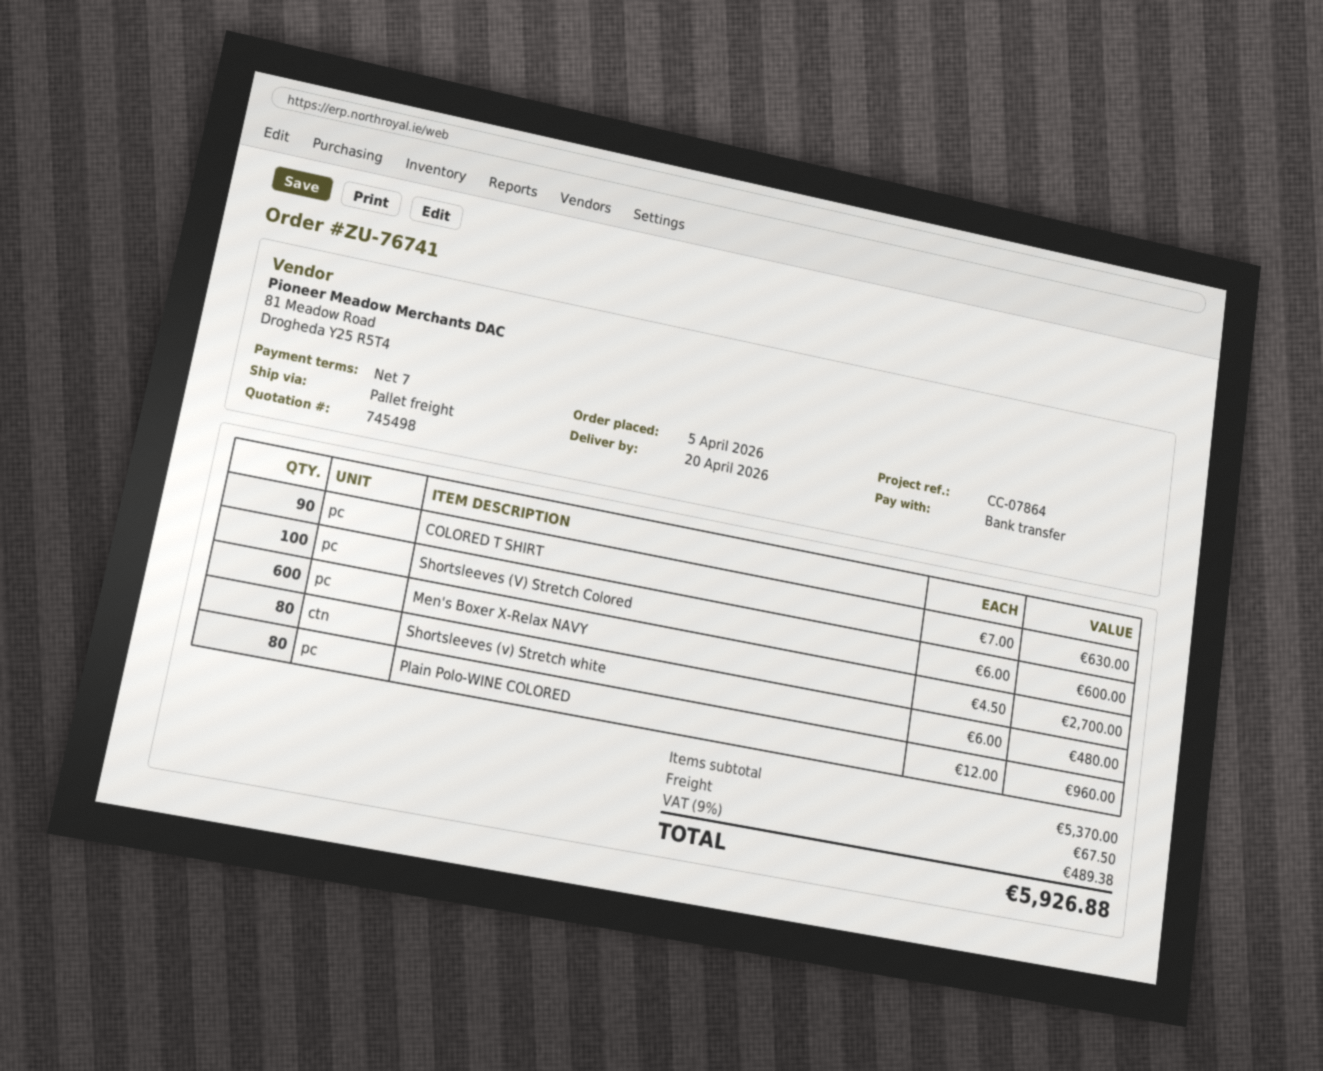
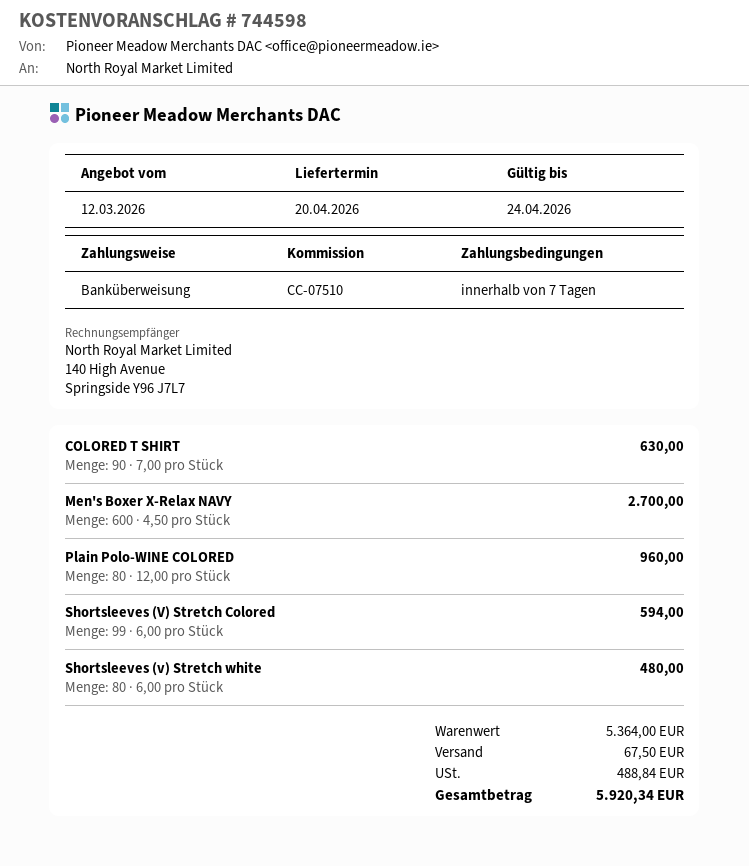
quote number: 745498 -> 744598
reference: CC-07864 -> CC-07510
Shortsleeves (V) Stretch Colored: 100 x 6.00 = 600.00 -> 99 x 6.00 = 594.00
subtotal: 5370.00 -> 5364.00
tax: 489.38 -> 488.84
total: 5926.88 -> 5920.34

